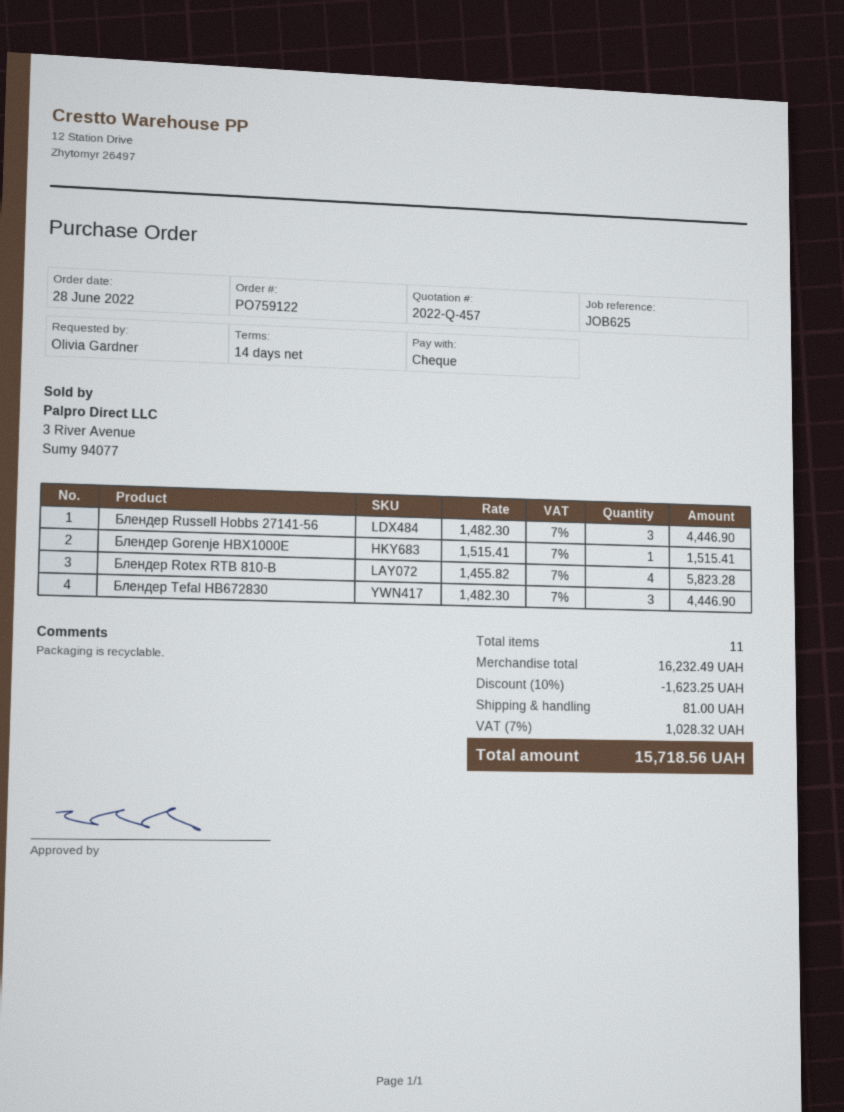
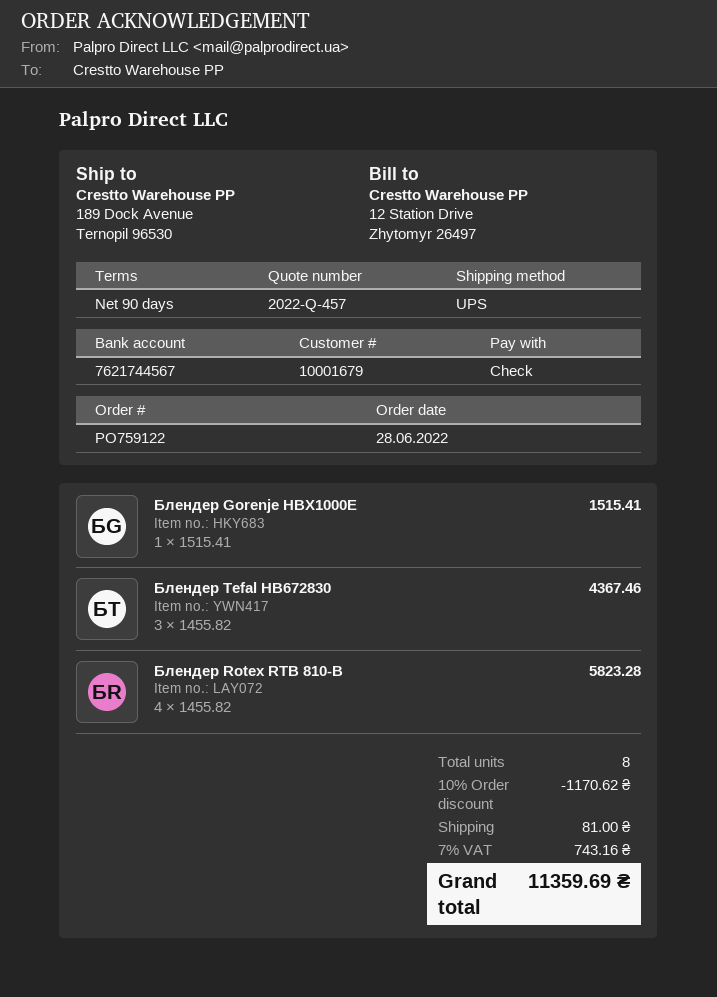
payment terms: 14 days -> 90 days
Блендер Russell Hobbs 27141-56: 3 x 1482.30 = 4446.90 -> none
Блендер Tefal HB672830: 3 x 1482.30 = 4446.90 -> 3 x 1455.82 = 4367.46
total quantity: 11 -> 8
discount: 10% = 1623.25 -> 10% = 1170.62
tax: 7% = 1028.32 -> 7% = 743.16
total: 15718.56 -> 11359.69

